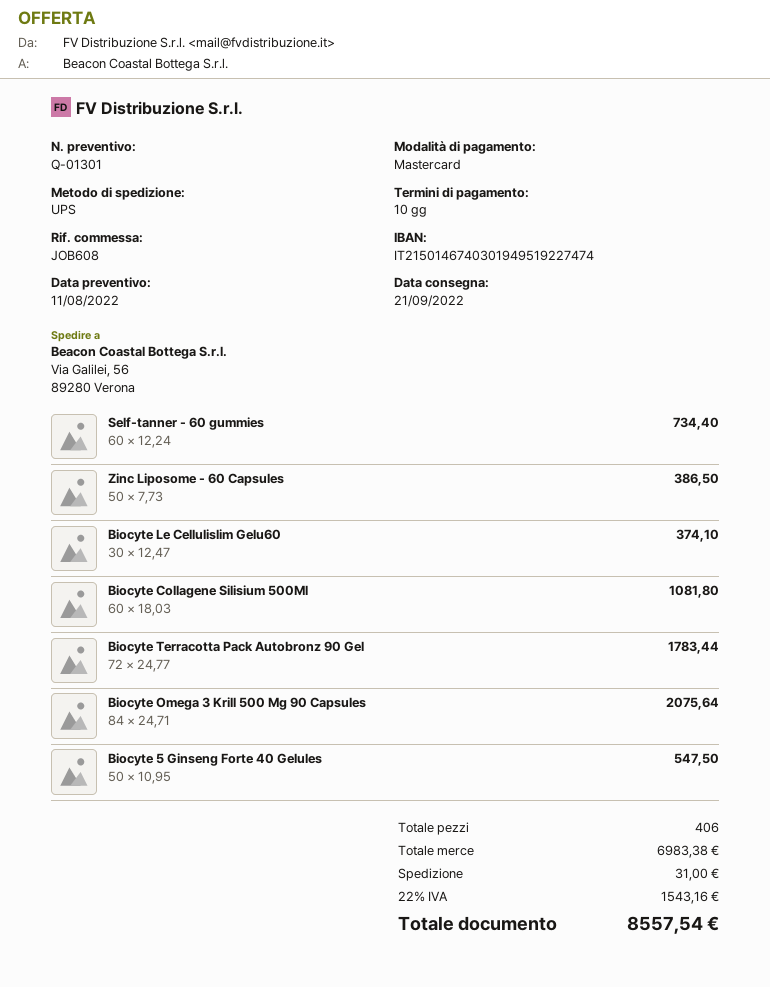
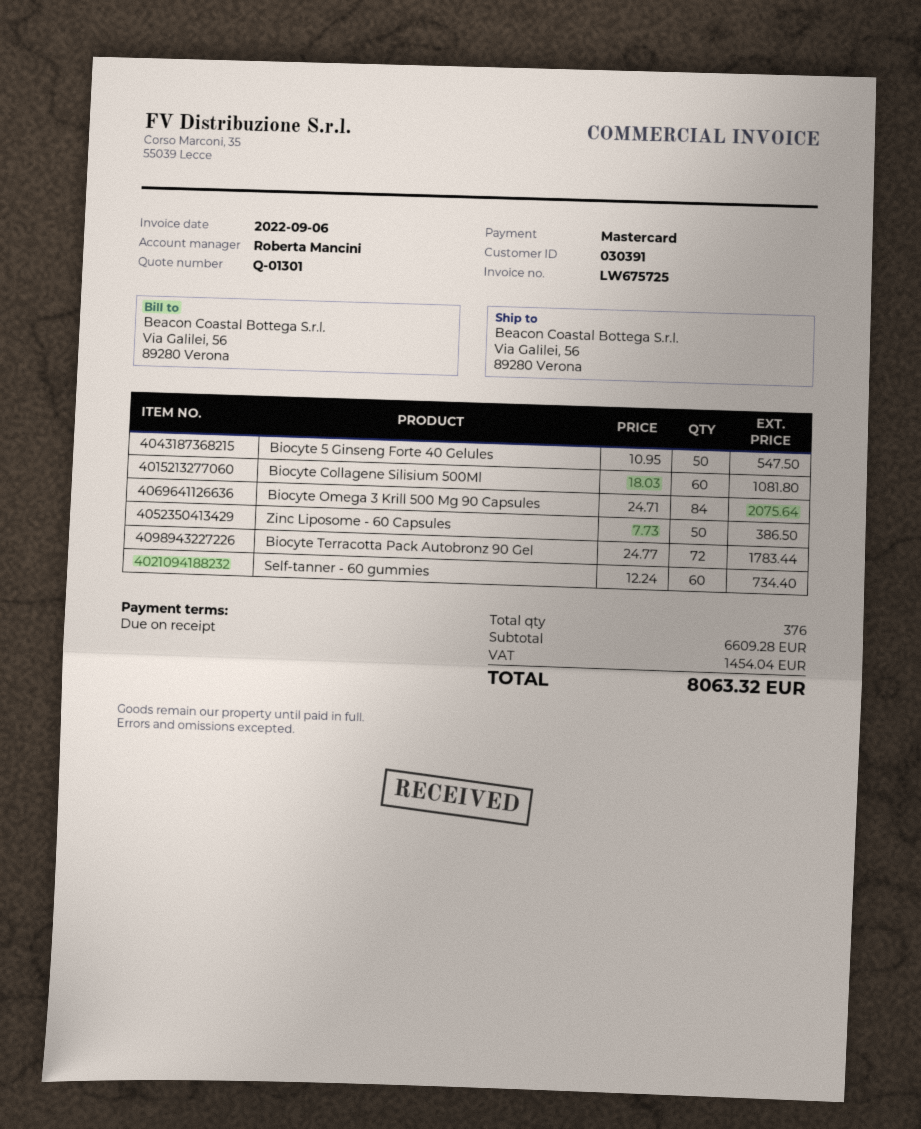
payment terms: 10 days -> on receipt
Biocyte Le Cellulislim Gelu60: 30 x 12.47 = 374.10 -> none
total quantity: 406 -> 376
subtotal: 6983.38 -> 6609.28
shipping: 31.00 -> none
tax: 1543.16 -> 1454.04
total: 8557.54 -> 8063.32

